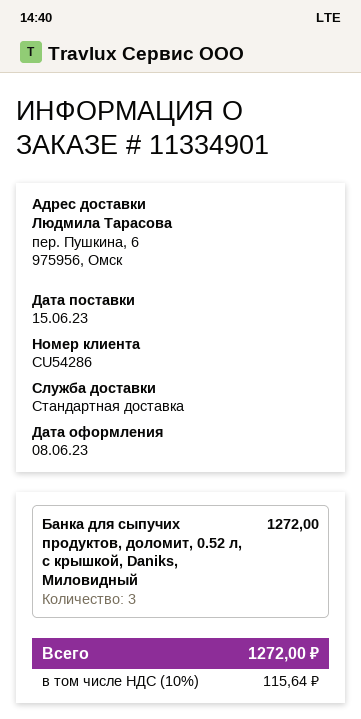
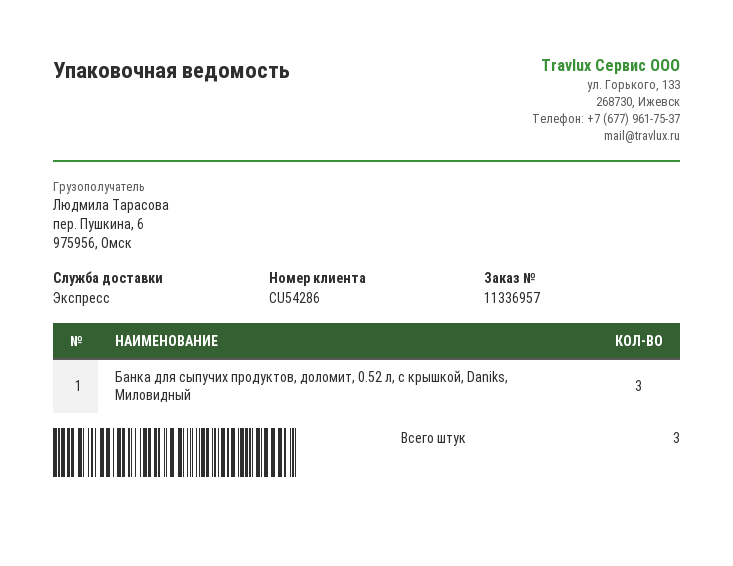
order number: 11334901 -> 11336957
shipping method: standard -> express

